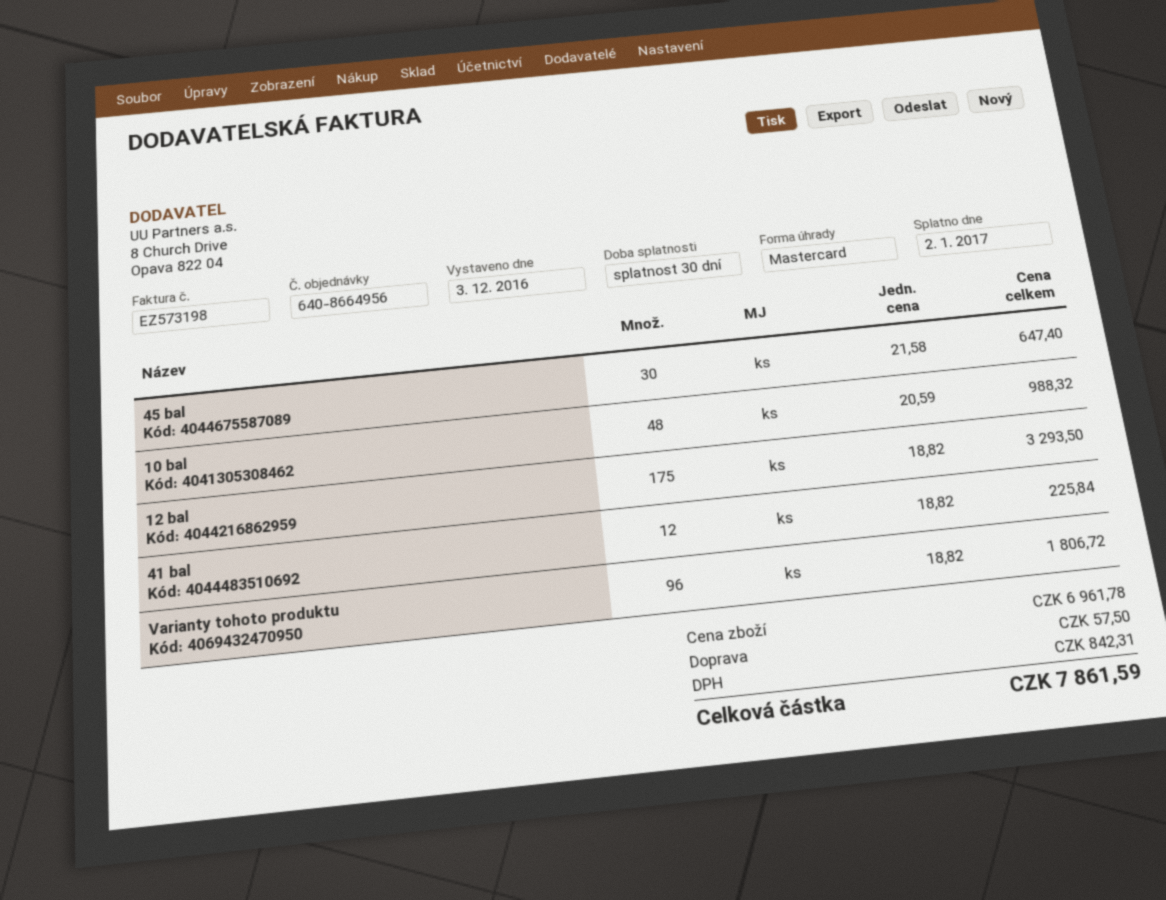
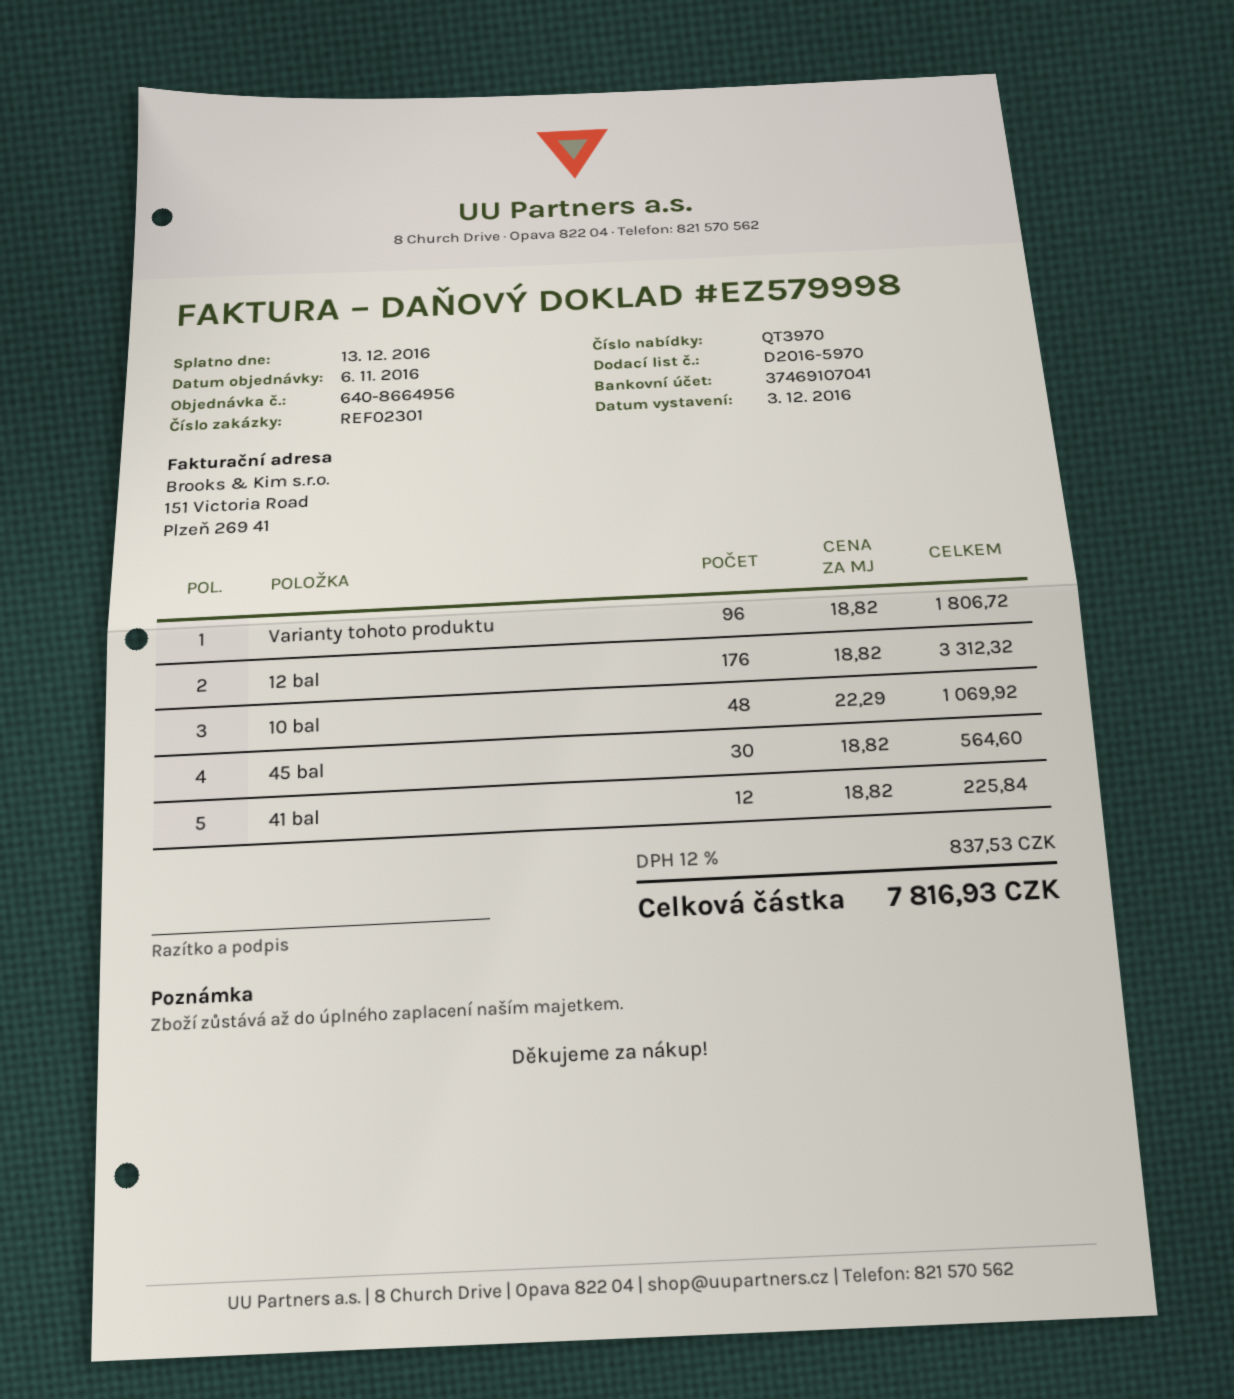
invoice number: EZ573198 -> EZ579998
due date: 2017-01-02 -> 2016-12-13
45 bal: 30 x 21.58 = 647.40 -> 30 x 18.82 = 564.60
10 bal: 48 x 20.59 = 988.32 -> 48 x 22.29 = 1069.92
12 bal: 175 x 18.82 = 3293.50 -> 176 x 18.82 = 3312.32
shipping: 57.50 -> none
tax: 842.31 -> 837.53
total: 7861.59 -> 7816.93

